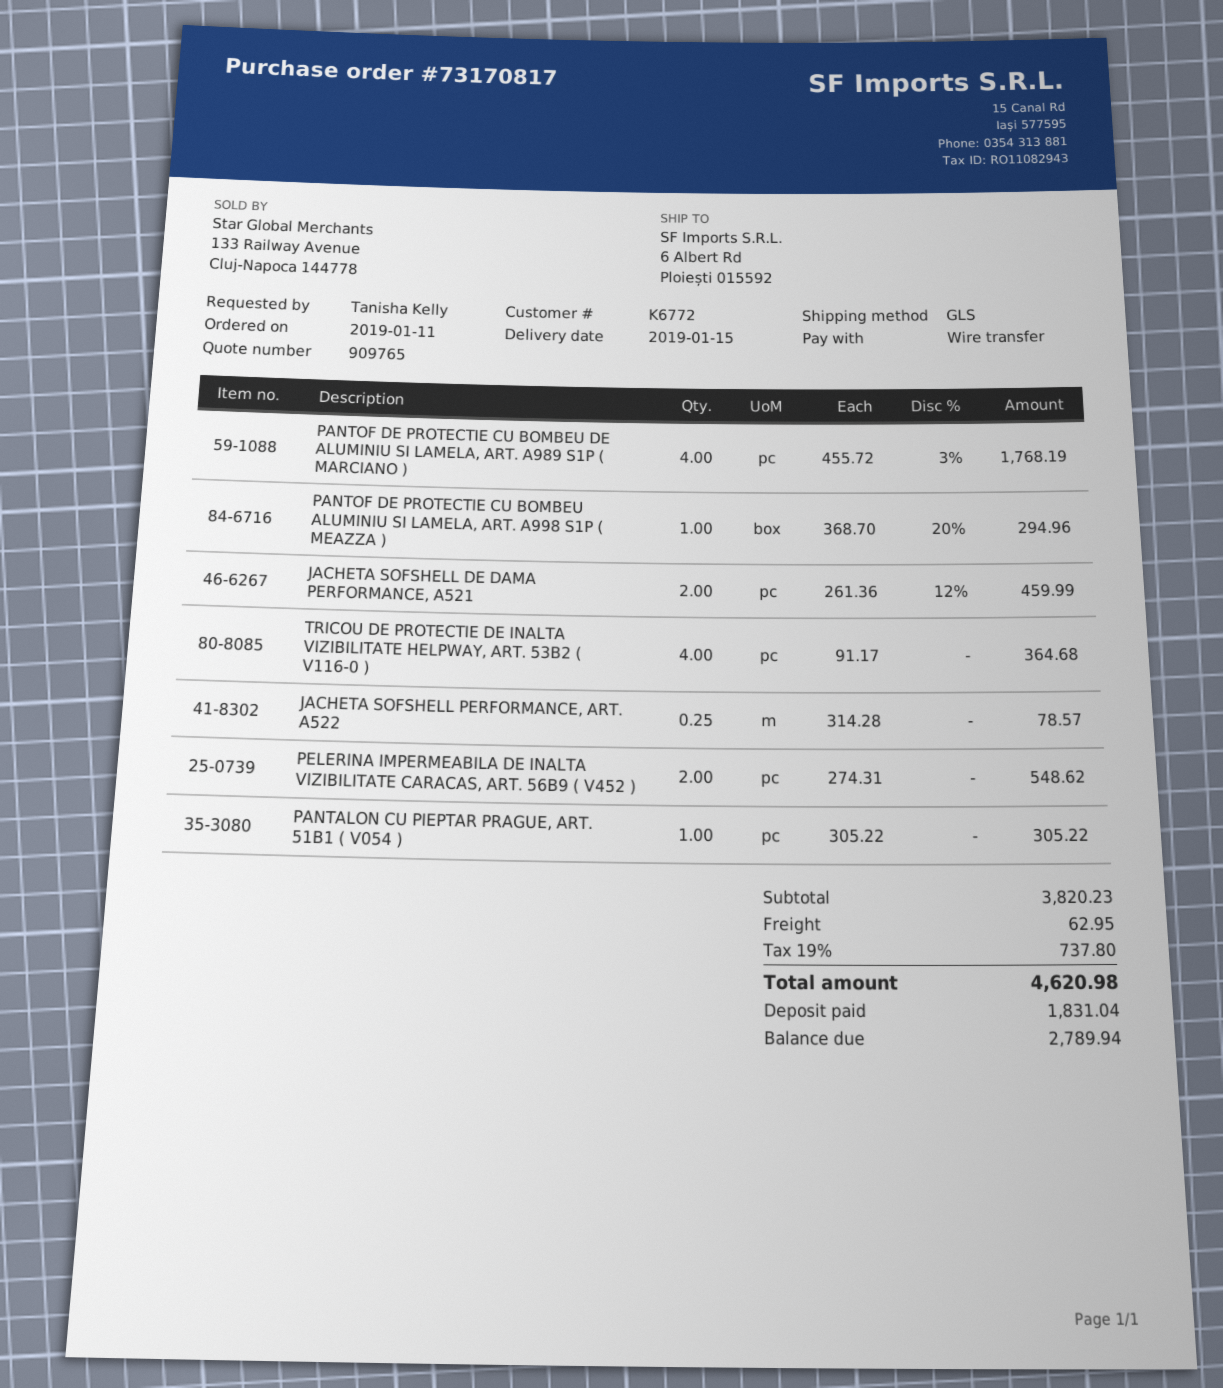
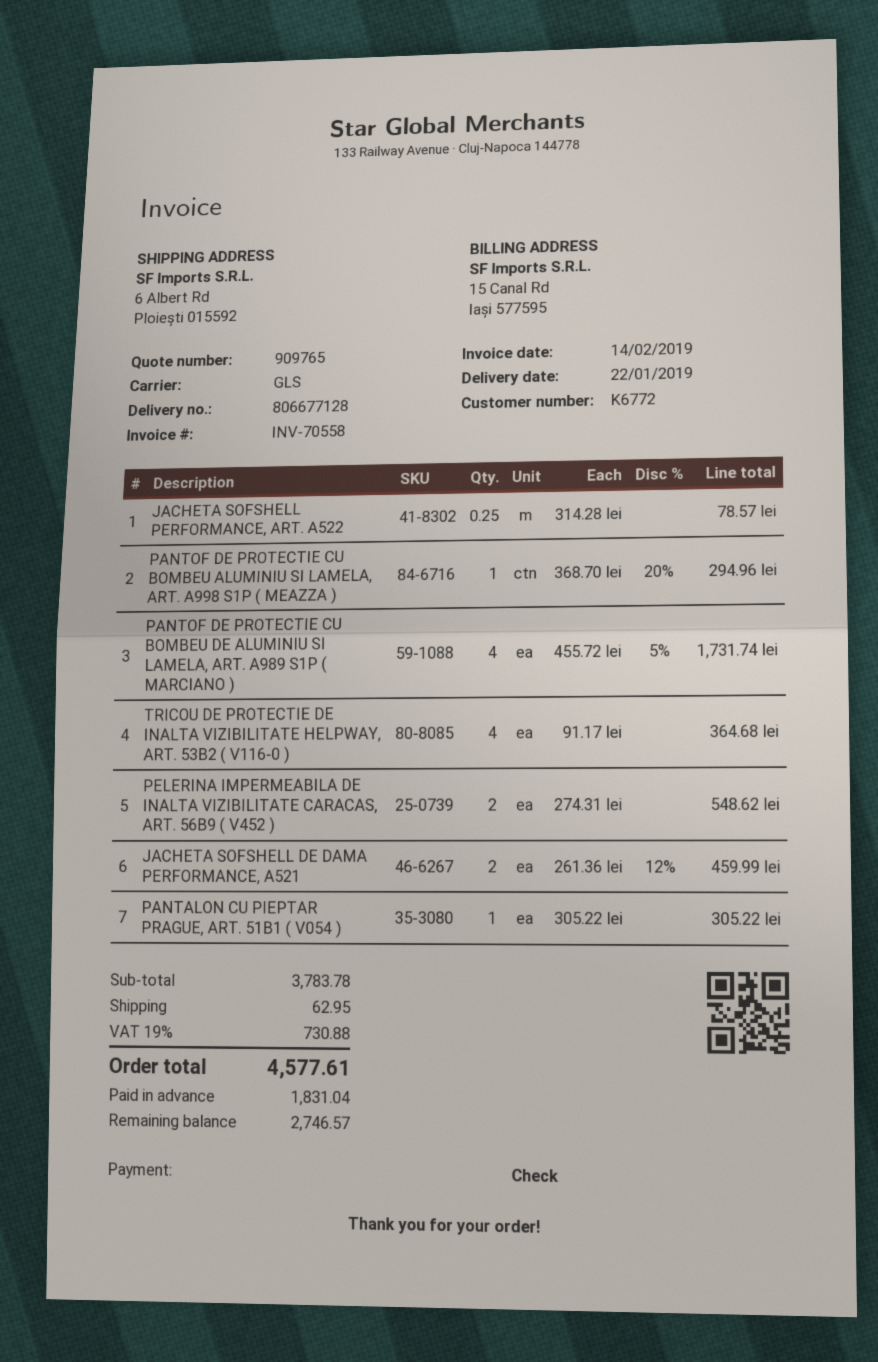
delivery date: 2019-01-15 -> 2019-01-22
payment method: bank transfer -> cheque
PANTOF DE PROTECTIE CU BOMBEU DE ALUMINIU SI LAMELA, ART. A989 S1P ( MARCIANO ): 4 x 455.72 - 3% = 1768.19 -> 4 x 455.72 - 5% = 1731.74
subtotal: 3820.23 -> 3783.78
tax: 19% = 737.80 -> 19% = 730.88
total: 4620.98 -> 4577.61
balance: 2789.94 -> 2746.57

